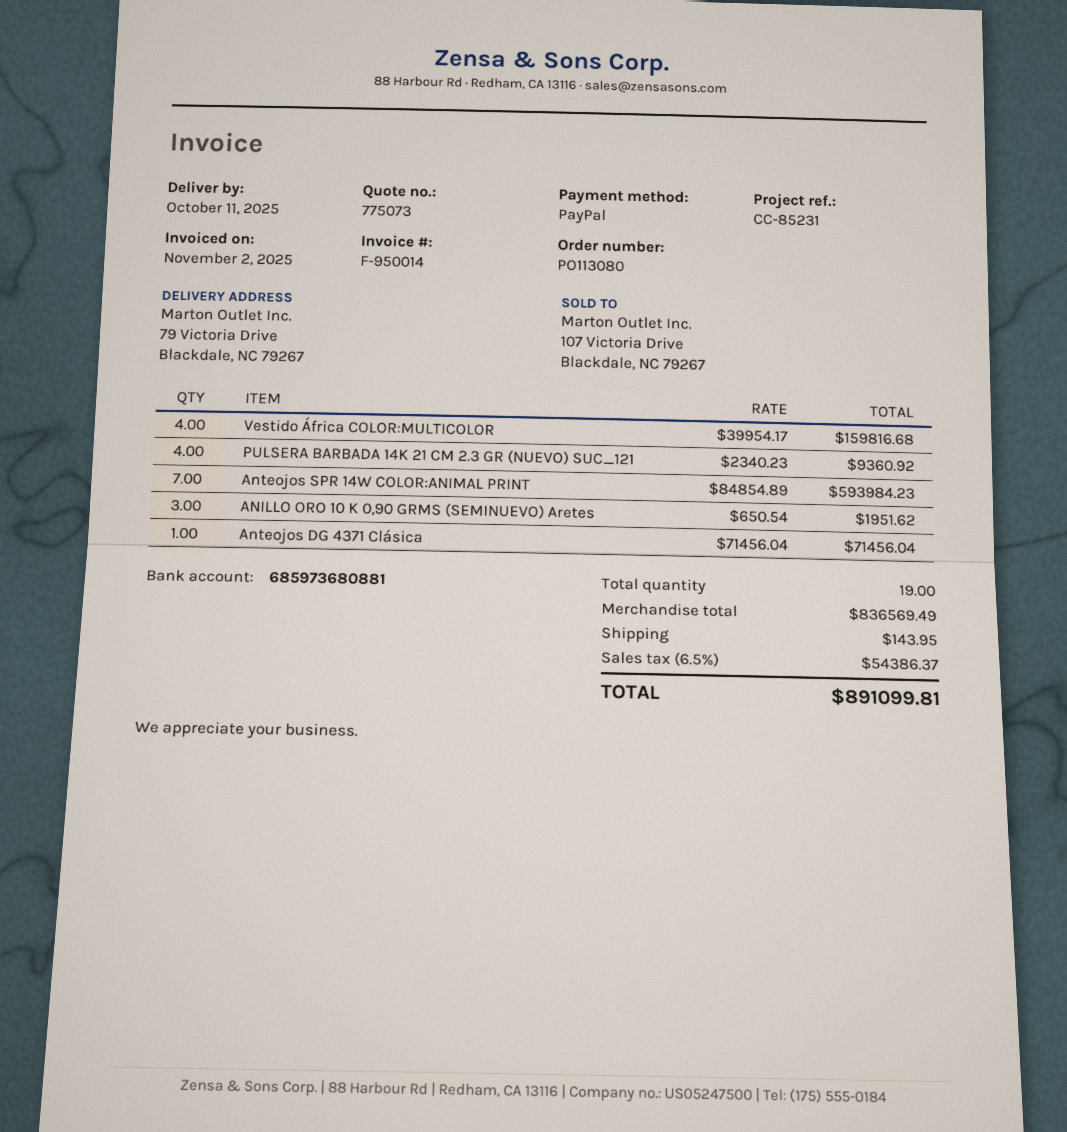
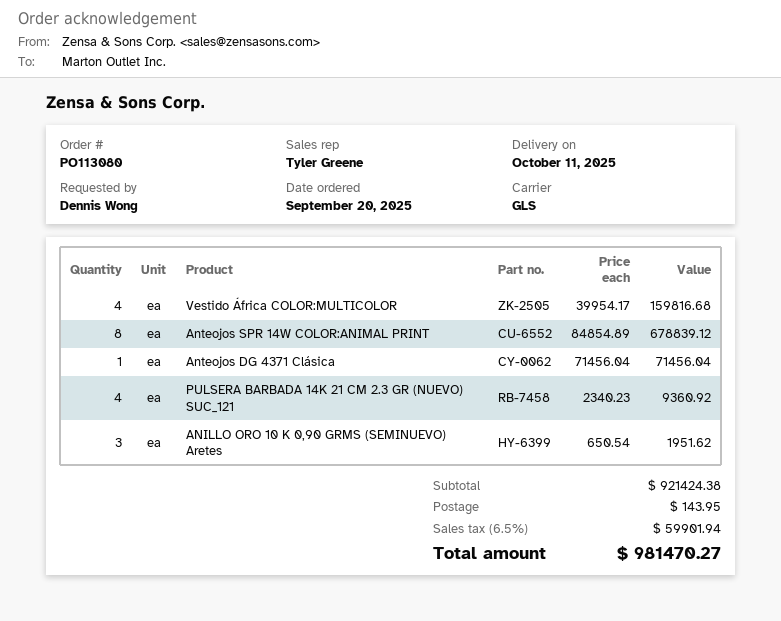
Anteojos SPR 14W COLOR:ANIMAL PRINT: 7 x 84854.89 = 593984.23 -> 8 x 84854.89 = 678839.12
subtotal: 836569.49 -> 921424.38
tax: 6.5% = 54386.37 -> 6.5% = 59901.94
total: 891099.81 -> 981470.27

